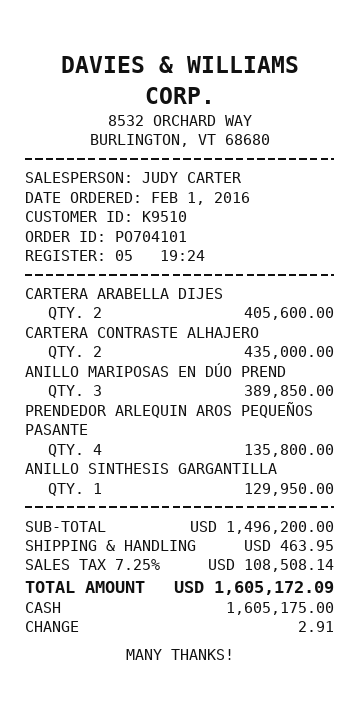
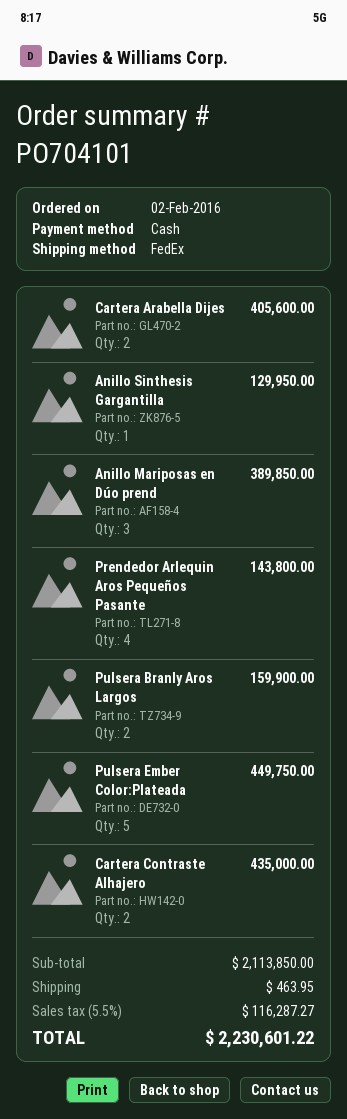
order date: 2016-02-01 -> 2016-02-02
PRENDEDOR ARLEQUIN AROS PEQUEÑOS PASANTE: 4 for 135800.00 -> 4 for 143800.00
Pulsera Branly Aros Largos: none -> 2 for 159900.00
Pulsera Ember Color:Plateada: none -> 5 for 449750.00
subtotal: 1496200.00 -> 2113850.00
tax: 7.25% = 108508.14 -> 5.5% = 116287.27
total: 1605172.09 -> 2230601.22

